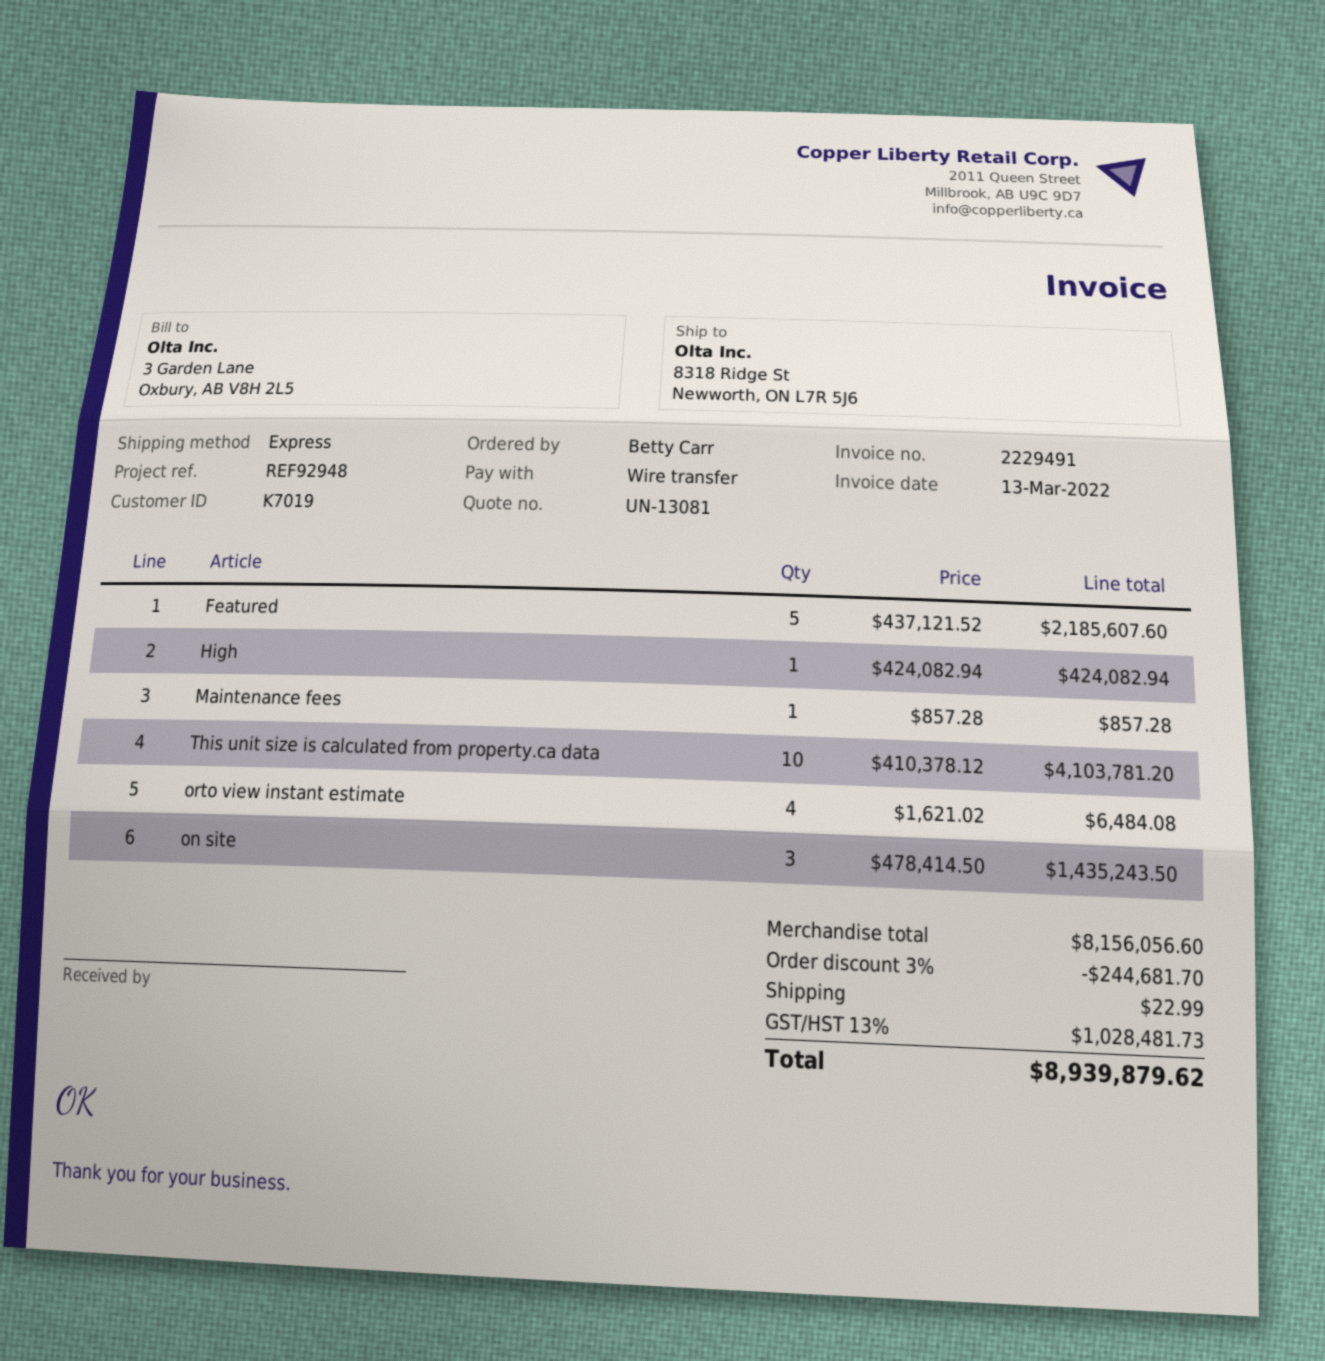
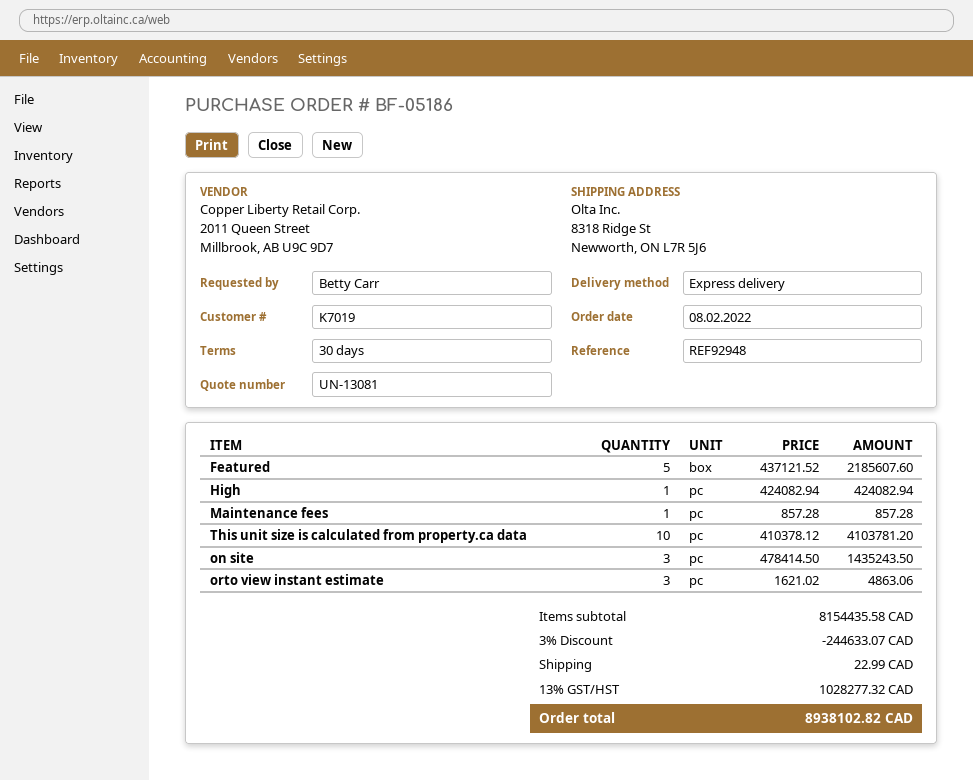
orto view instant estimate: 4 x 1621.02 = 6484.08 -> 3 x 1621.02 = 4863.06
subtotal: 8156056.60 -> 8154435.58
discount: 3% = 244681.70 -> 3% = 244633.07
tax: 13% = 1028481.73 -> 13% = 1028277.32
total: 8939879.62 -> 8938102.82

